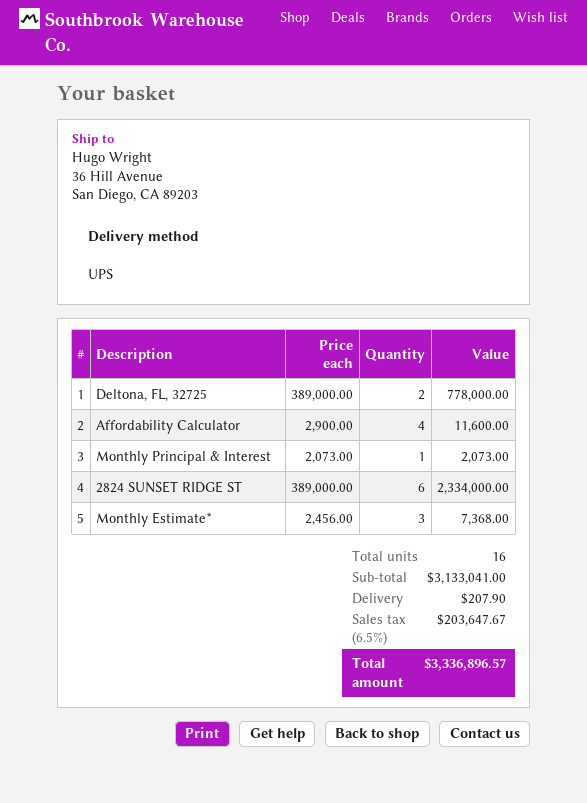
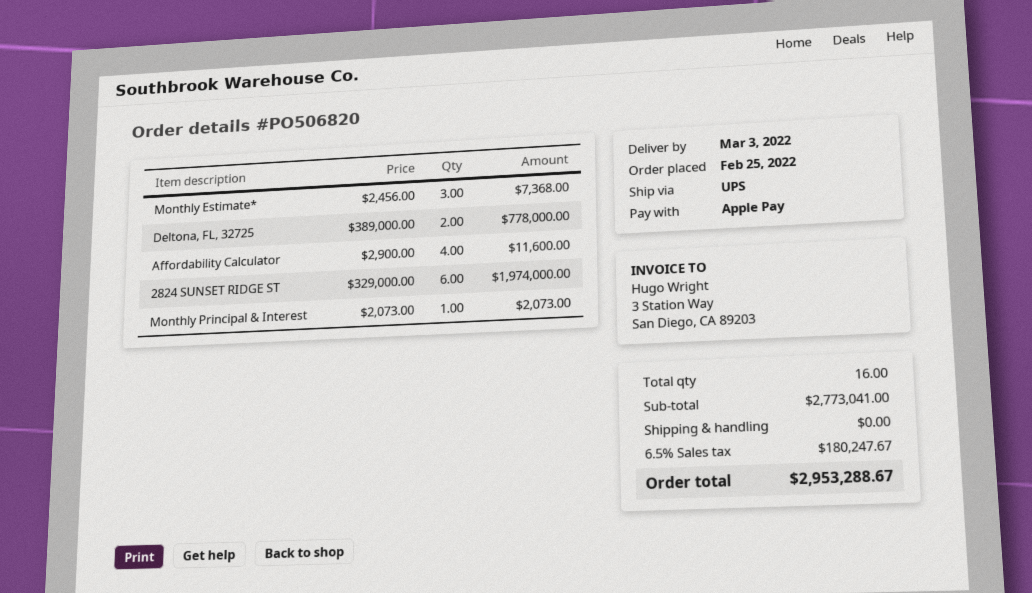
2824 SUNSET RIDGE ST: 6 x 389000.00 = 2334000.00 -> 6 x 329000.00 = 1974000.00
subtotal: 3133041.00 -> 2773041.00
shipping: 207.90 -> 0.00
tax: 6.5% = 203647.67 -> 6.5% = 180247.67
total: 3336896.57 -> 2953288.67

